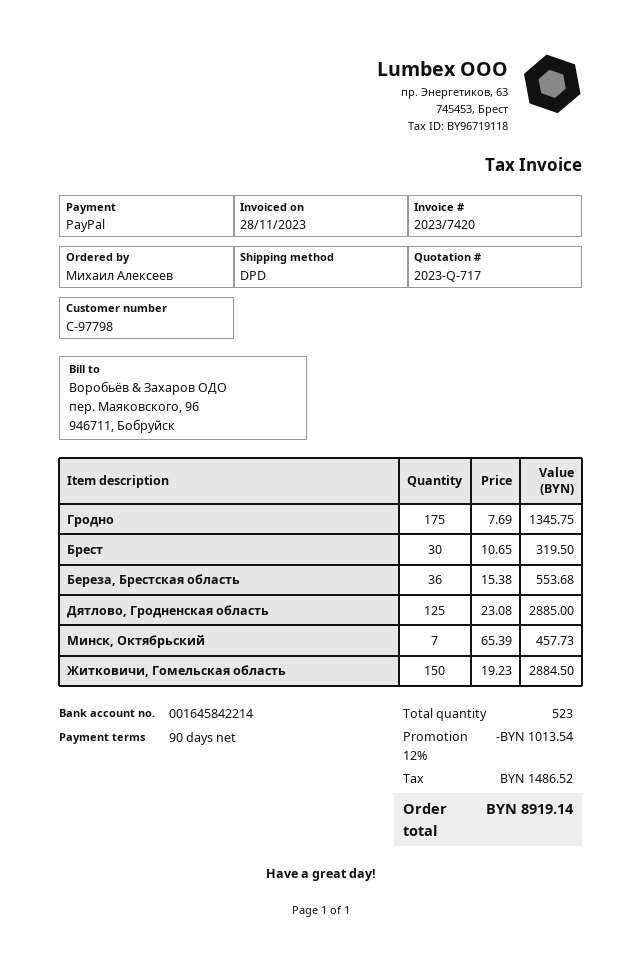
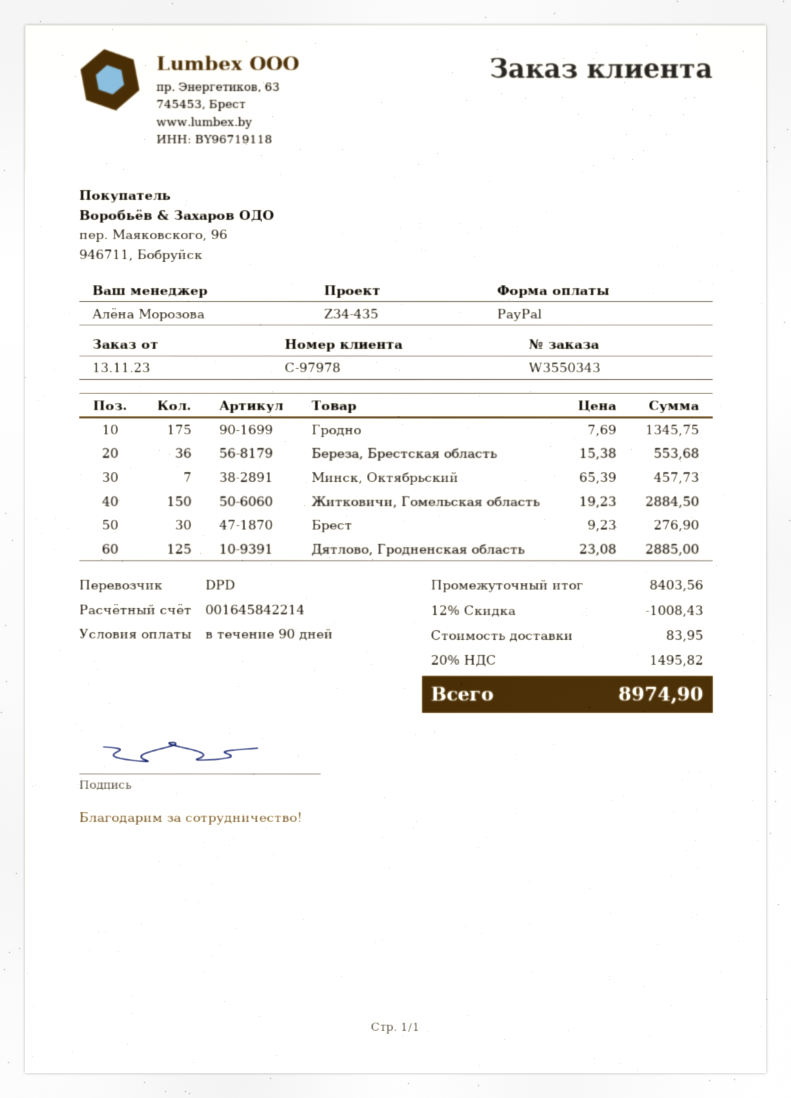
customer number: C-97798 -> C-97978
Брест: 30 x 10.65 = 319.50 -> 30 x 9.23 = 276.90
discount: 12% = 1013.54 -> 12% = 1008.43
shipping: none -> 83.95
tax: 1486.52 -> 1495.82
total: 8919.14 -> 8974.90

